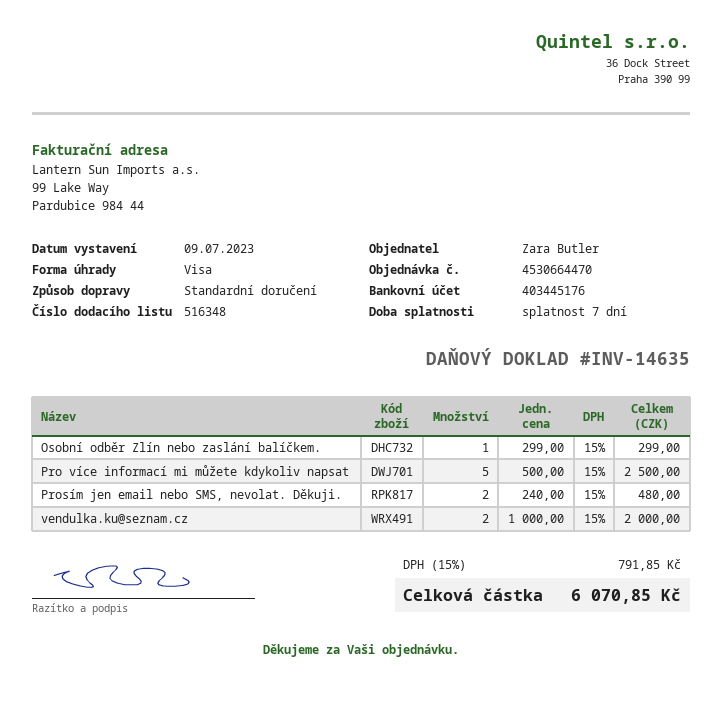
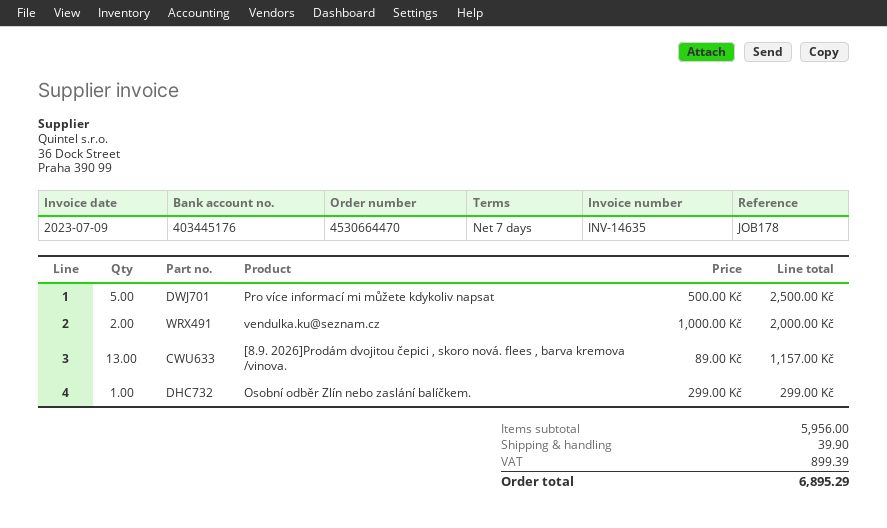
Prosím jen email nebo SMS, nevolat. Děkuji.: 2 x 240.00 = 480.00 -> none
[8.9. 2026]Prodám dvojitou čepici , skoro nová. flees , barva kremova /vinova.: none -> 13 x 89.00 = 1157.00
shipping: none -> 39.90
tax: 791.85 -> 899.39
total: 6070.85 -> 6895.29

